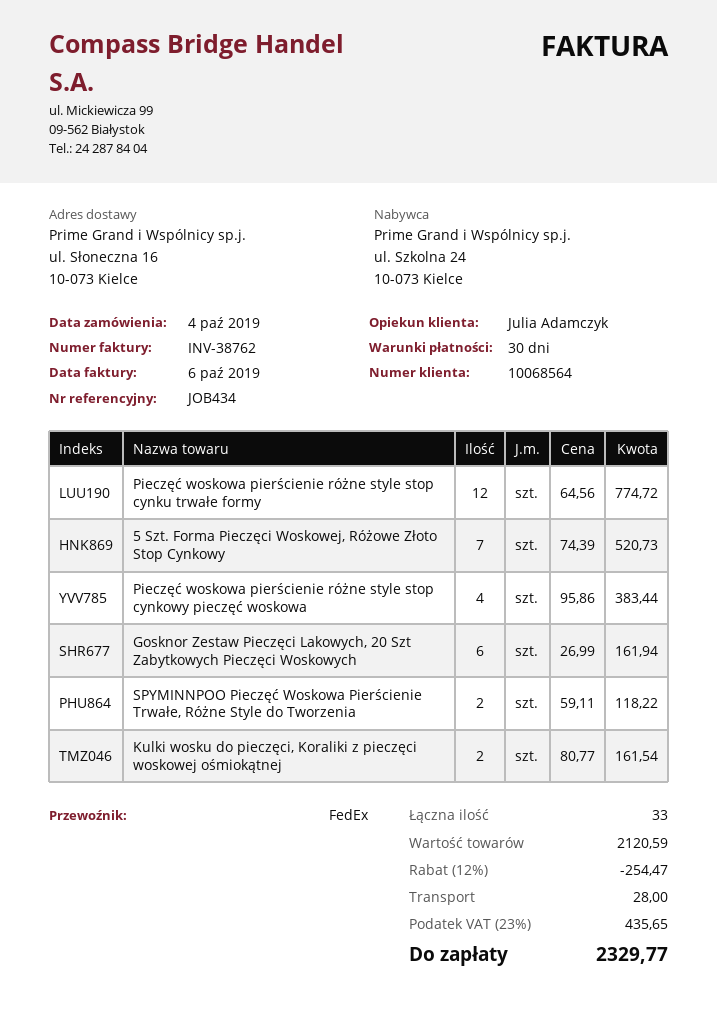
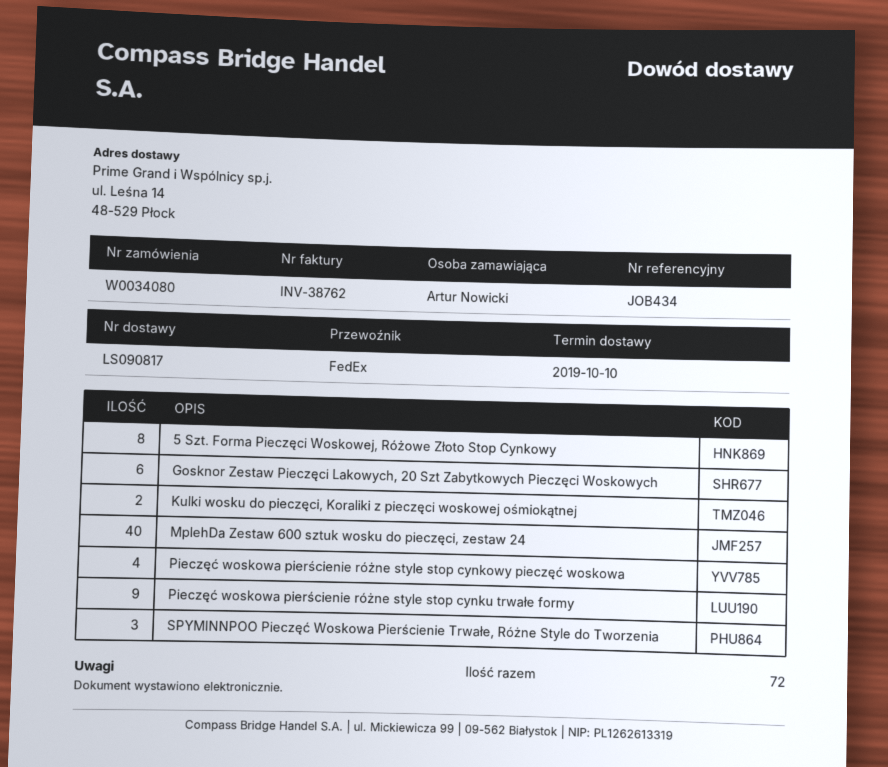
ship to: ul. Słoneczna 16, 10-073 Kielce -> ul. Leśna 14, 48-529 Płock
Pieczęć woskowa pierścienie różne style stop cynku trwałe formy: 12 -> 9
5 Szt. Forma Pieczęci Woskowej, Różowe Złoto Stop Cynkowy: 7 -> 8
SPYMINNPOO Pieczęć Woskowa Pierścienie Trwałe, Różne Style do Tworzenia: 2 -> 3
MplehDa Zestaw 600 sztuk wosku do pieczęci, zestaw 24: none -> 40
total quantity: 33 -> 72

